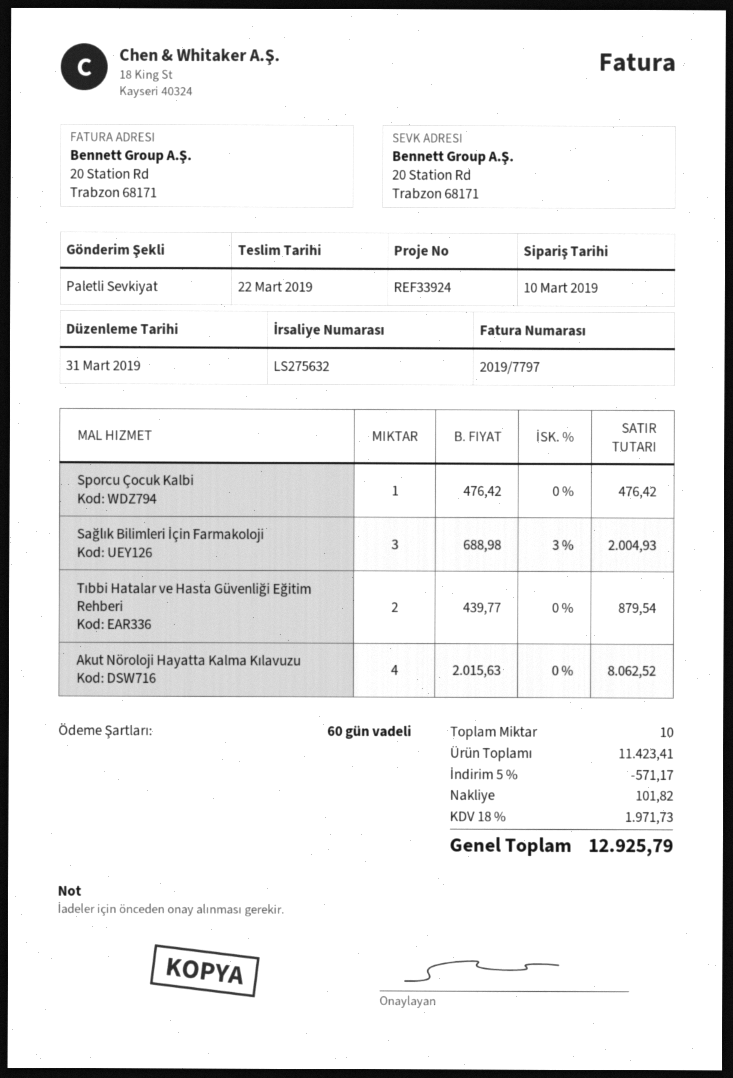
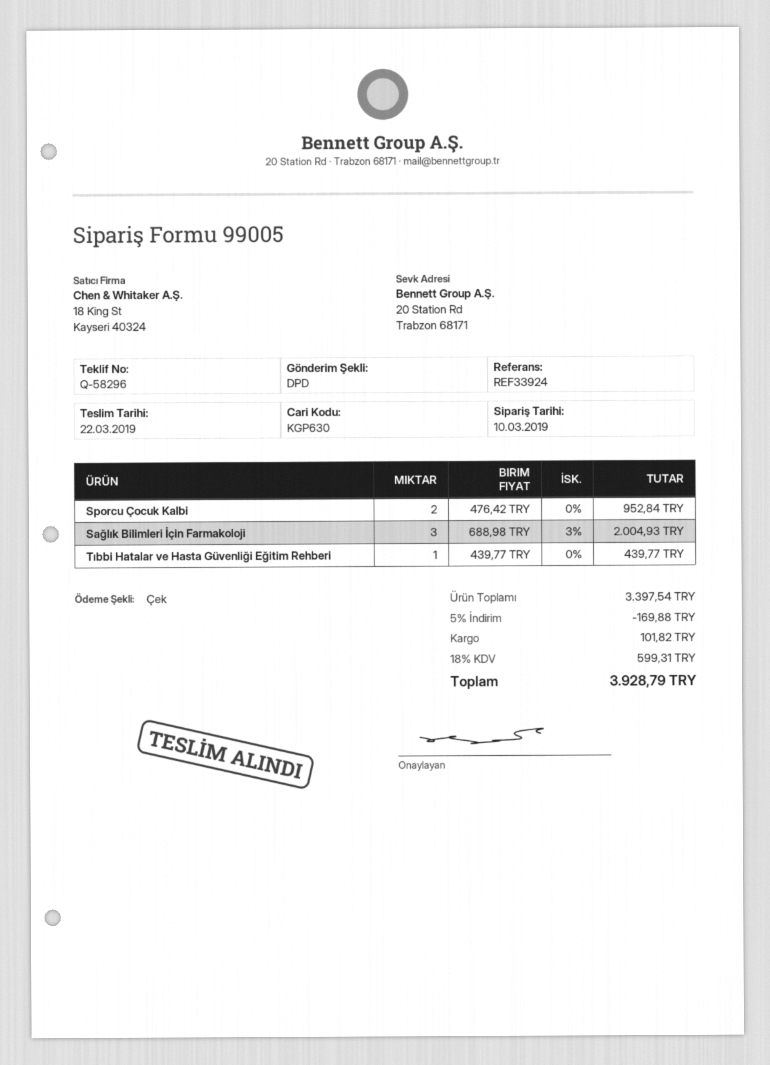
shipping method: pallet freight -> DPD
Sporcu Çocuk Kalbi: 1 x 476.42 = 476.42 -> 2 x 476.42 = 952.84
Tıbbi Hatalar ve Hasta Güvenliği Eğitim Rehberi: 2 x 439.77 = 879.54 -> 1 x 439.77 = 439.77
Akut Nöroloji Hayatta Kalma Kılavuzu: 4 x 2015.63 = 8062.52 -> none
subtotal: 11423.41 -> 3397.54
discount: 5% = 571.17 -> 5% = 169.88
tax: 18% = 1971.73 -> 18% = 599.31
total: 12925.79 -> 3928.79

